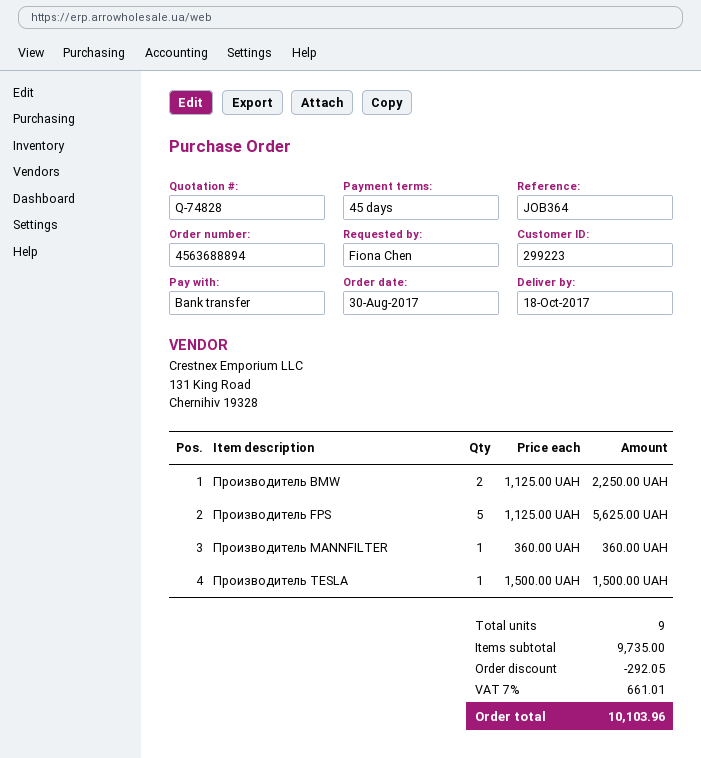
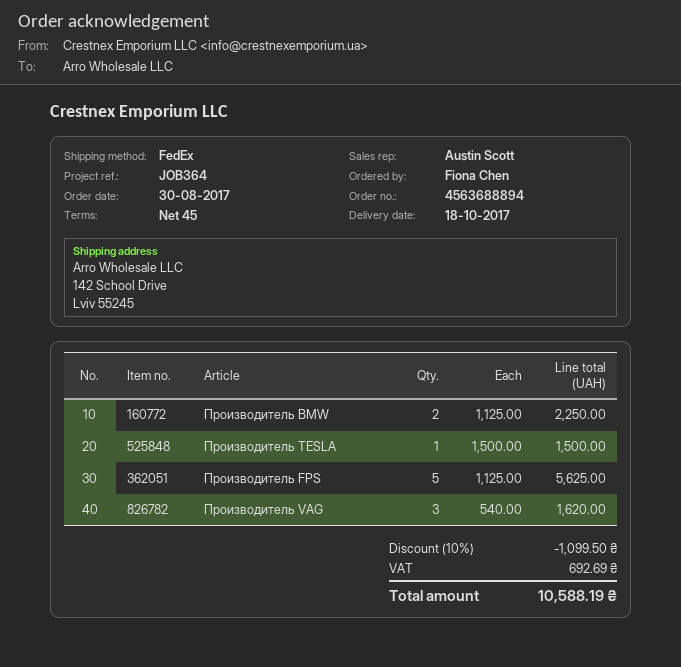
Производитель MANNFILTER: 1 x 360.00 = 360.00 -> none
Производитель VAG: none -> 3 x 540.00 = 1620.00
discount: 292.05 -> 1099.50
tax: 661.01 -> 692.69
total: 10103.96 -> 10588.19

